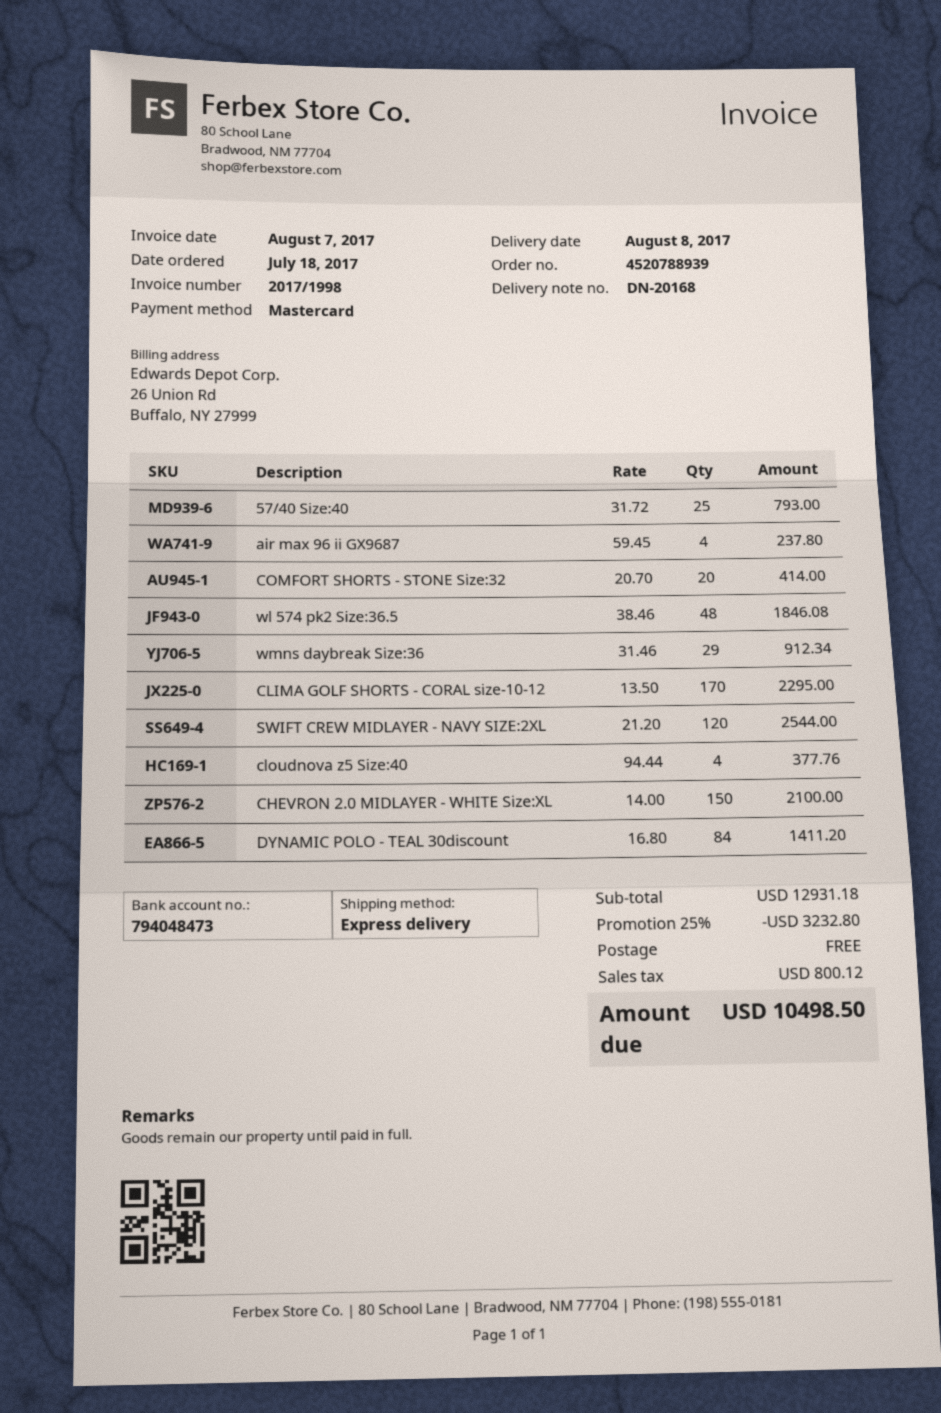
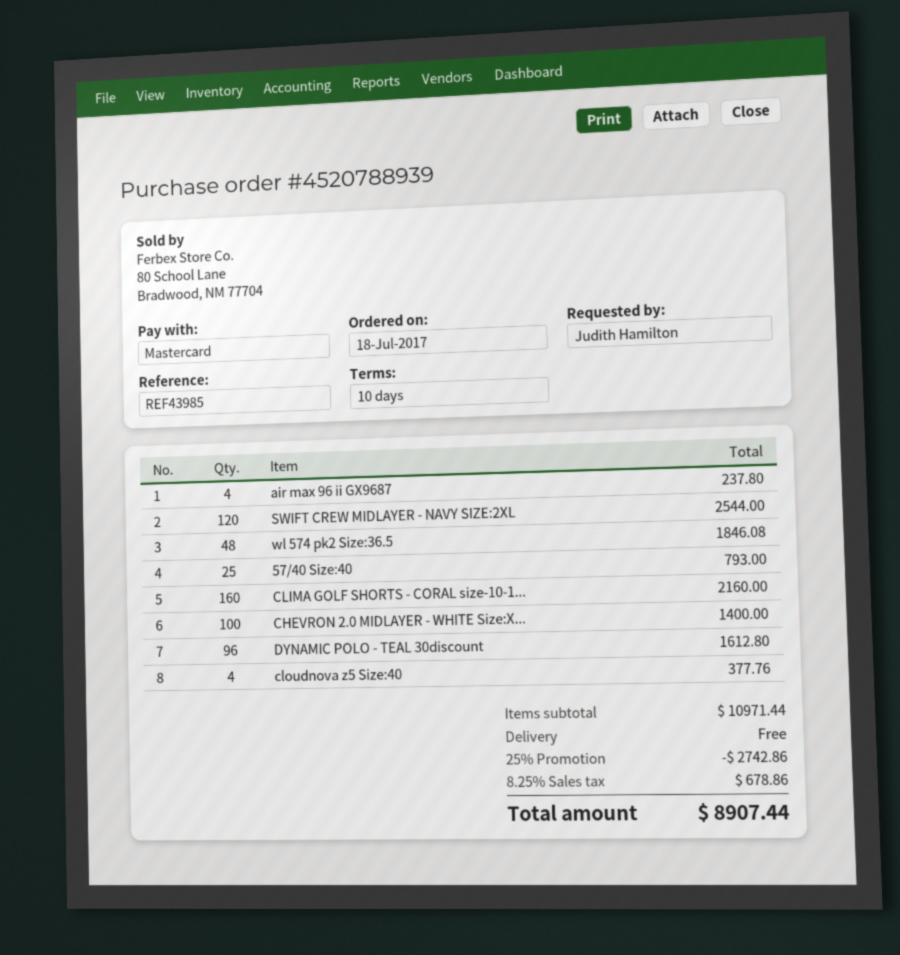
COMFORT SHORTS - STONE Size:32: 20 for 414.00 -> none
wmns daybreak Size:36: 29 for 912.34 -> none
CLIMA GOLF SHORTS - CORAL size-10-12: 170 for 2295.00 -> 160 for 2160.00
CHEVRON 2.0 MIDLAYER - WHITE Size:XL: 150 for 2100.00 -> 100 for 1400.00
DYNAMIC POLO - TEAL 30discount: 84 for 1411.20 -> 96 for 1612.80
subtotal: 12931.18 -> 10971.44
discount: 25% = 3232.80 -> 25% = 2742.86
tax: 800.12 -> 678.86
total: 10498.50 -> 8907.44

